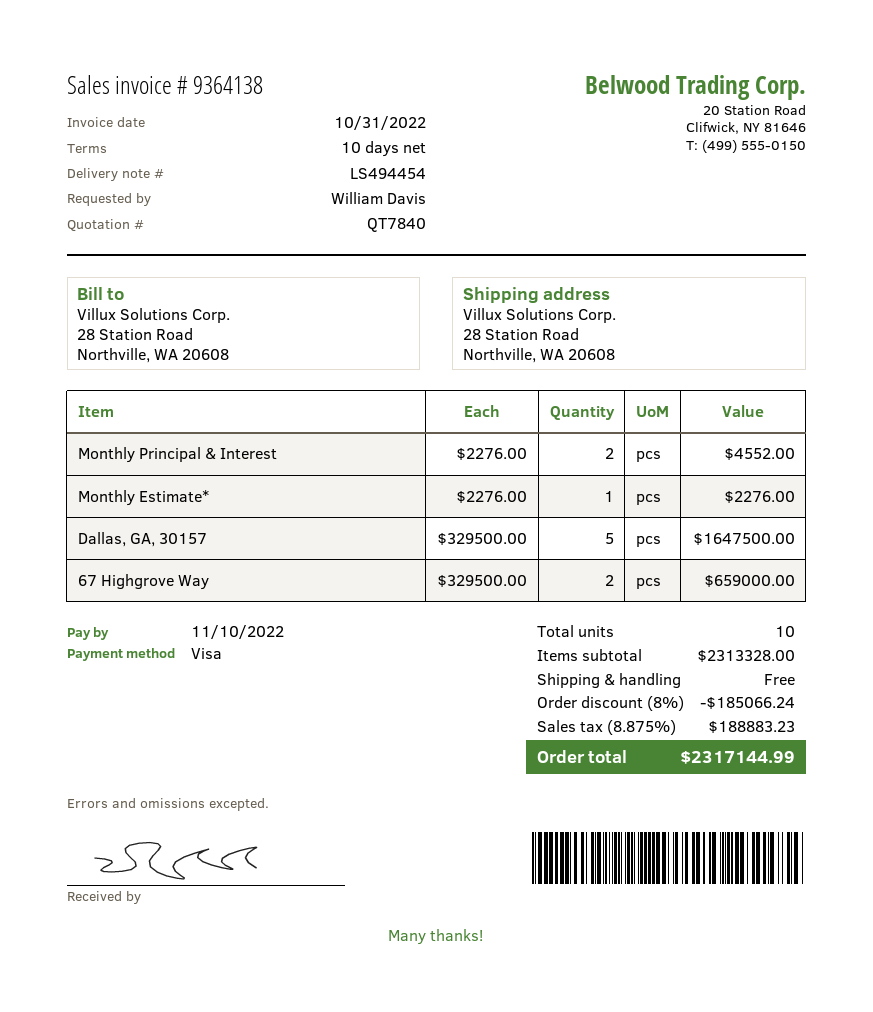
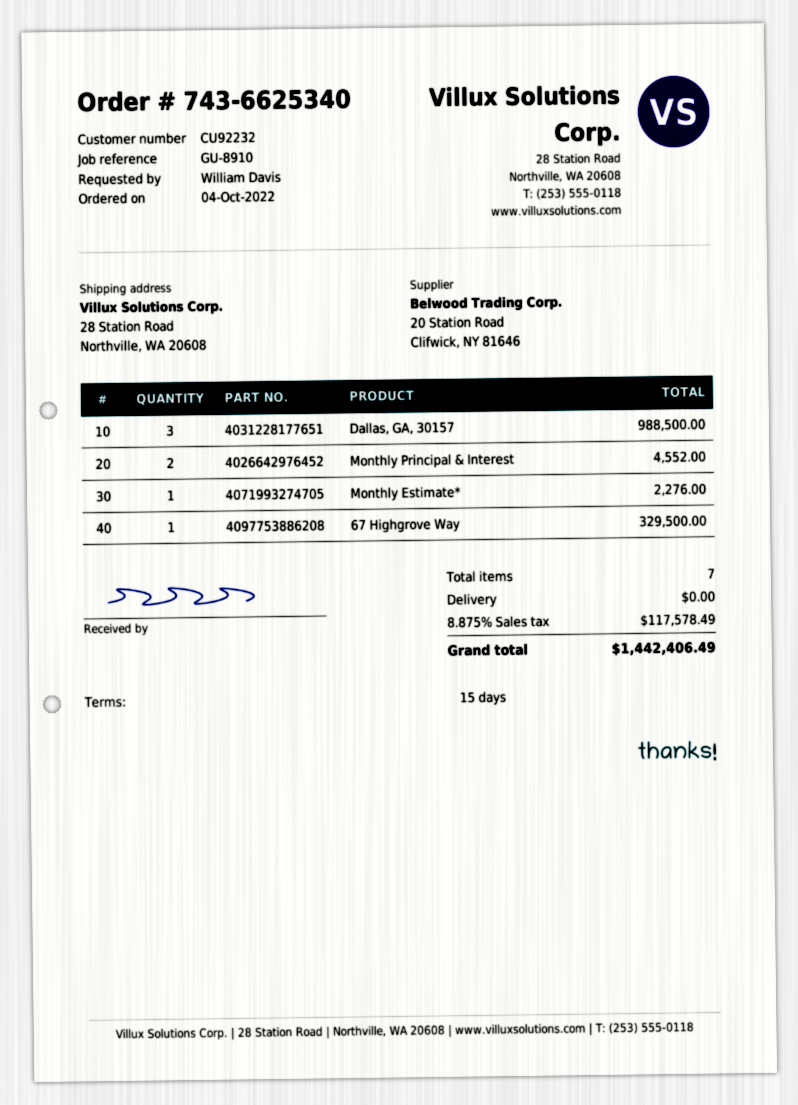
payment terms: 10 days -> 15 days
Dallas, GA, 30157: 5 for 1647500.00 -> 3 for 988500.00
67 Highgrove Way: 2 for 659000.00 -> 1 for 329500.00
total quantity: 10 -> 7
discount: 8% = 185066.24 -> none
tax: 8.875% = 188883.23 -> 8.875% = 117578.49
total: 2317144.99 -> 1442406.49

